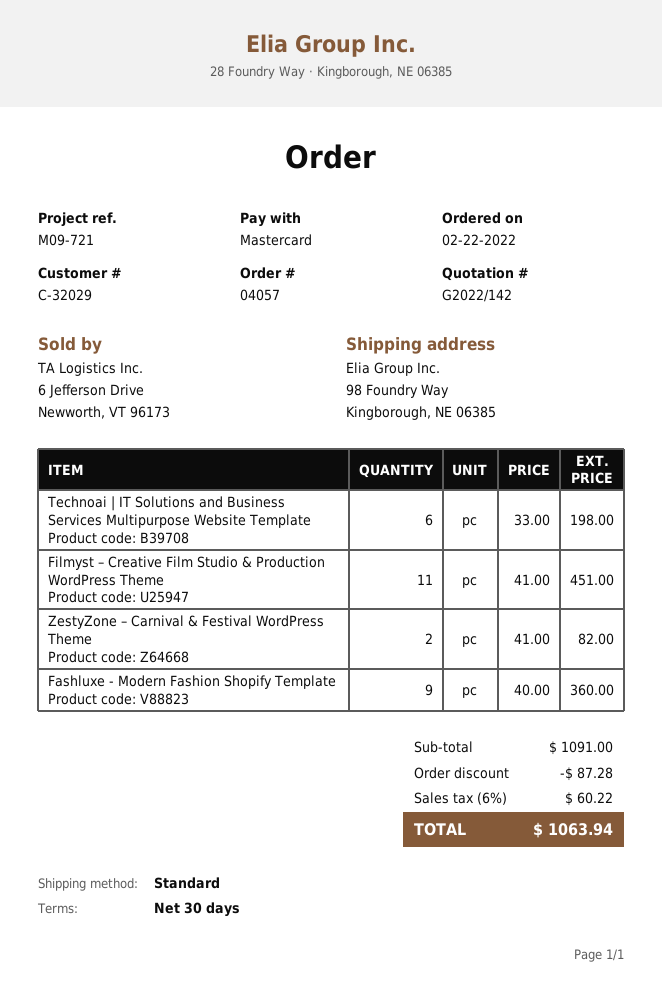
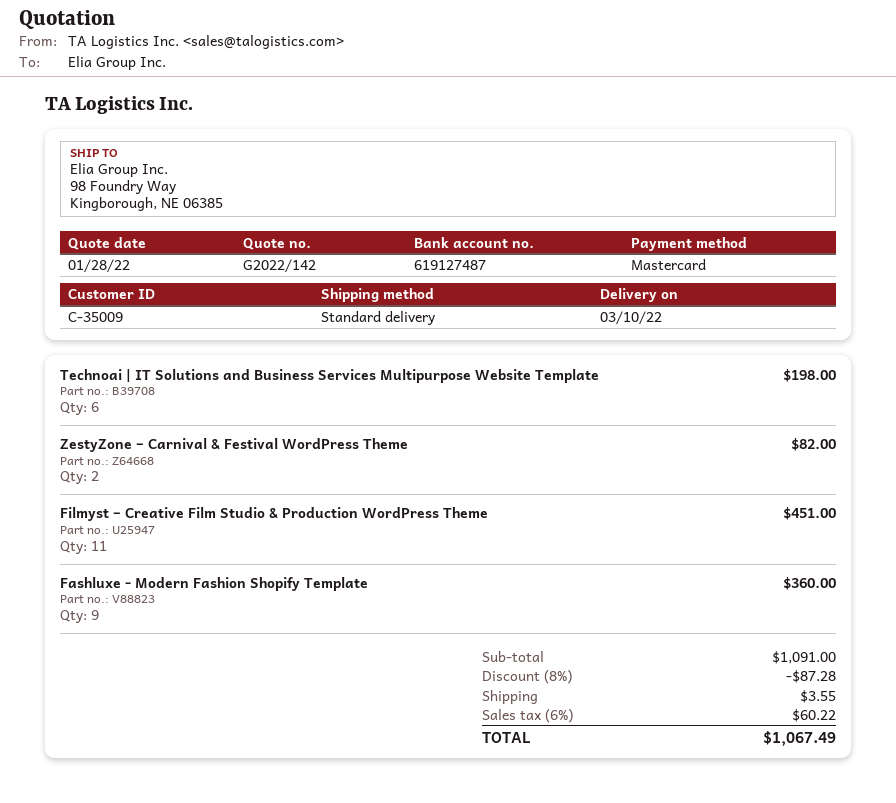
customer number: C-32029 -> C-35009
shipping: none -> 3.55
total: 1063.94 -> 1067.49

